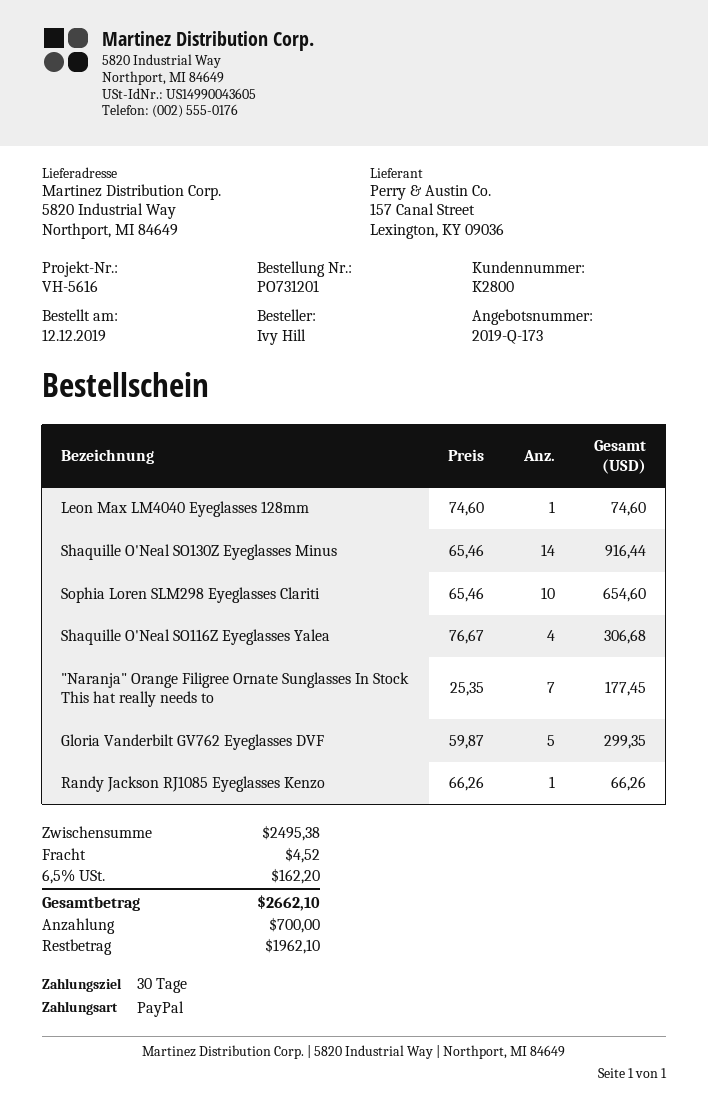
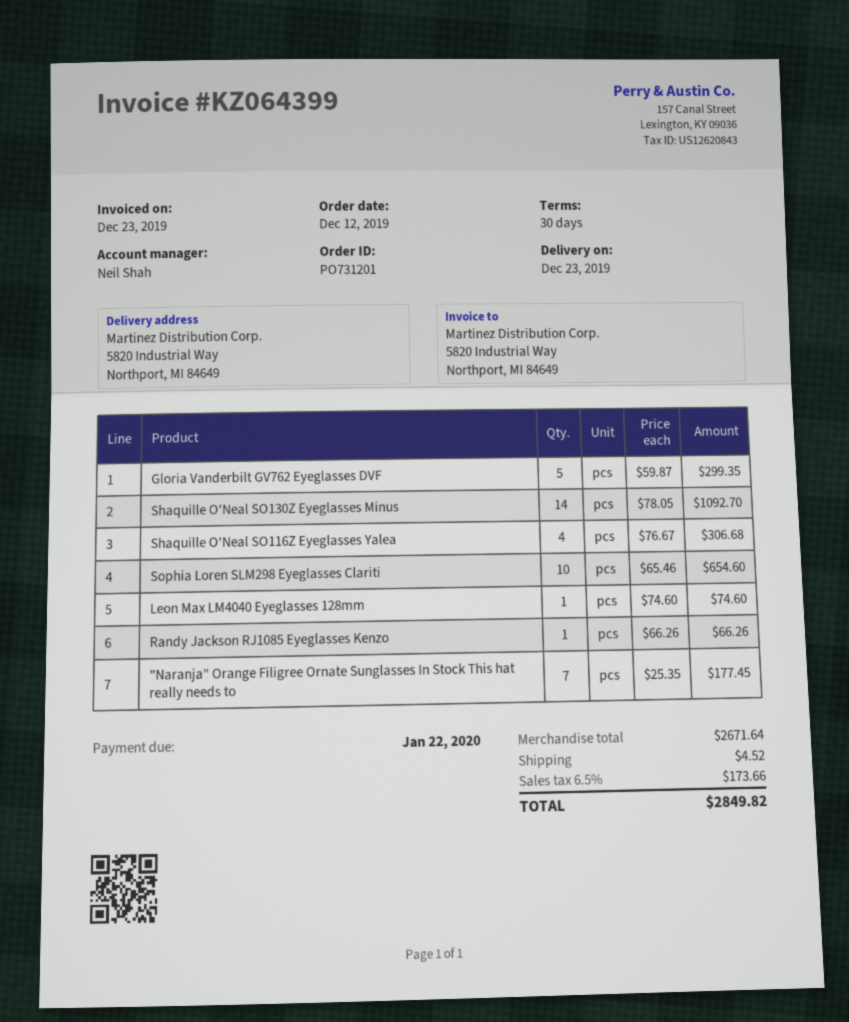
Shaquille O'Neal SO130Z Eyeglasses Minus: 14 x 65.46 = 916.44 -> 14 x 78.05 = 1092.70
subtotal: 2495.38 -> 2671.64
tax: 6.5% = 162.20 -> 6.5% = 173.66
total: 2662.10 -> 2849.82

